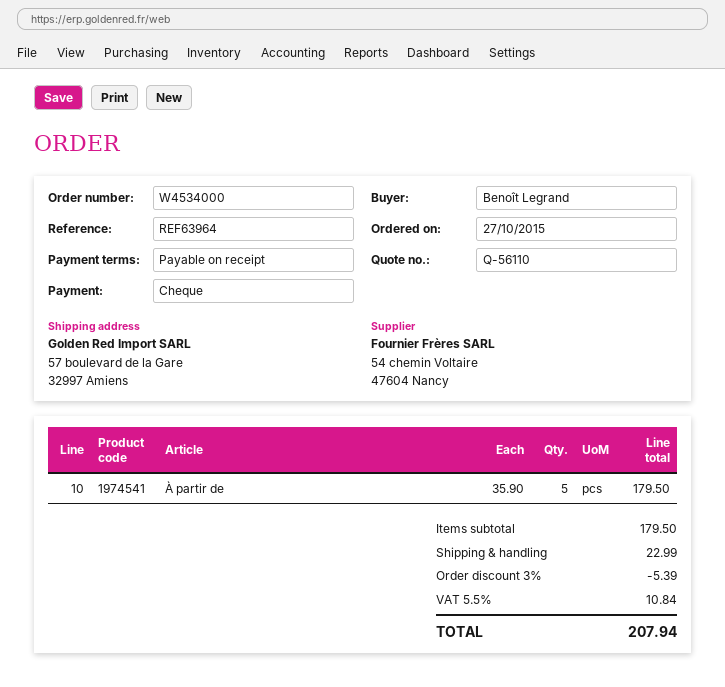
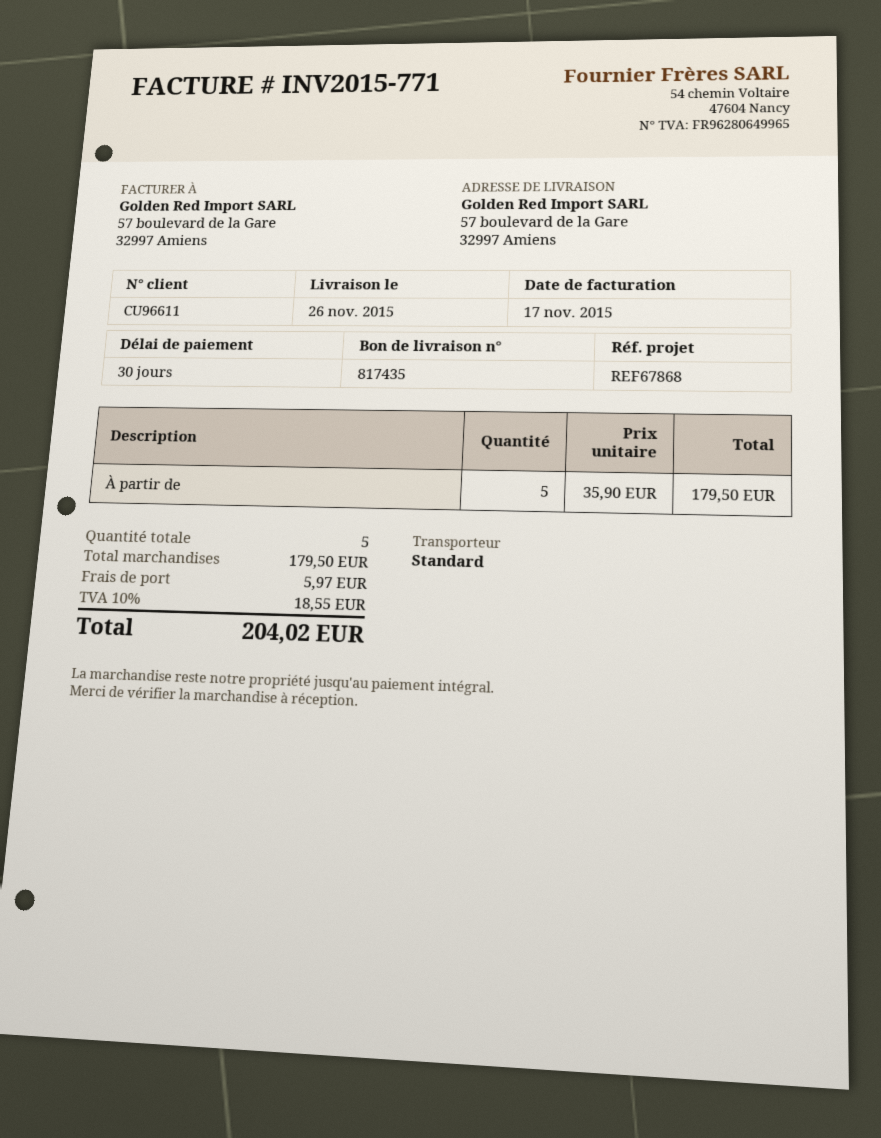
payment terms: on receipt -> 30 days
reference: REF63964 -> REF67868
discount: 3% = 5.39 -> none
shipping: 22.99 -> 5.97
tax: 5.5% = 10.84 -> 10% = 18.55
total: 207.94 -> 204.02

